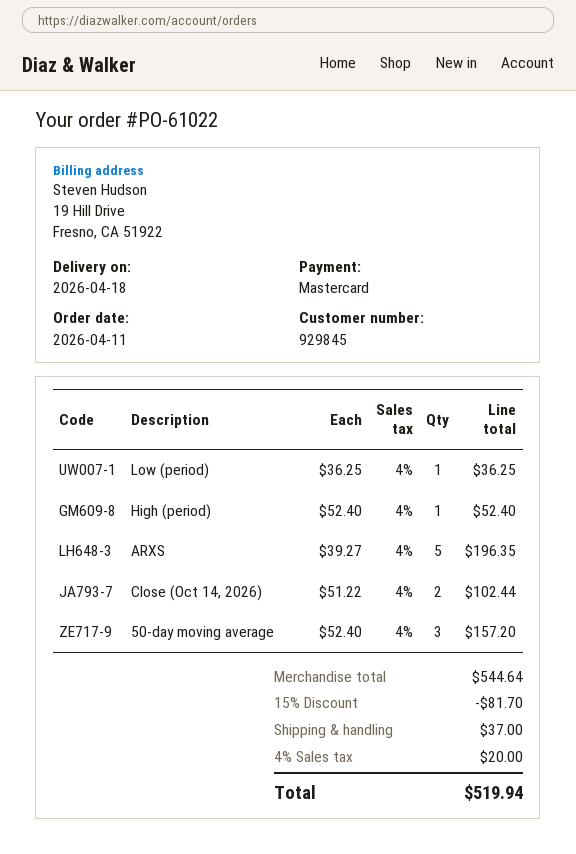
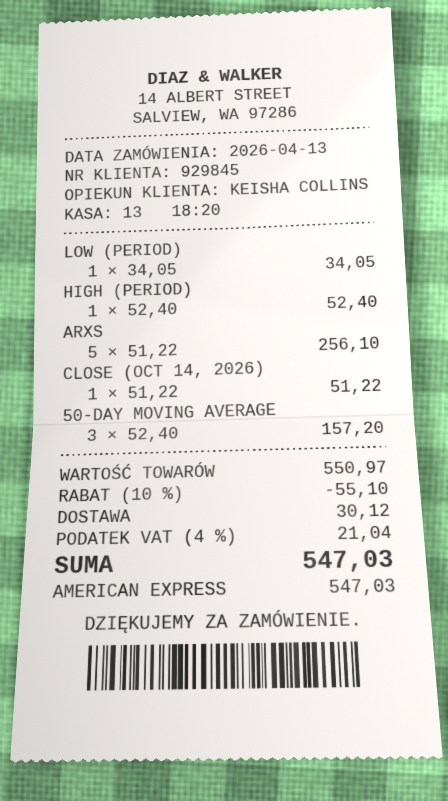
order date: 2026-04-11 -> 2026-04-13
payment method: Mastercard -> American Express
Low (period): 1 x 36.25 = 36.25 -> 1 x 34.05 = 34.05
ARXS: 5 x 39.27 = 196.35 -> 5 x 51.22 = 256.10
Close (Oct 14, 2026): 2 x 51.22 = 102.44 -> 1 x 51.22 = 51.22
subtotal: 544.64 -> 550.97
discount: 15% = 81.70 -> 10% = 55.10
shipping: 37.00 -> 30.12
tax: 4% = 20.00 -> 4% = 21.04
total: 519.94 -> 547.03

